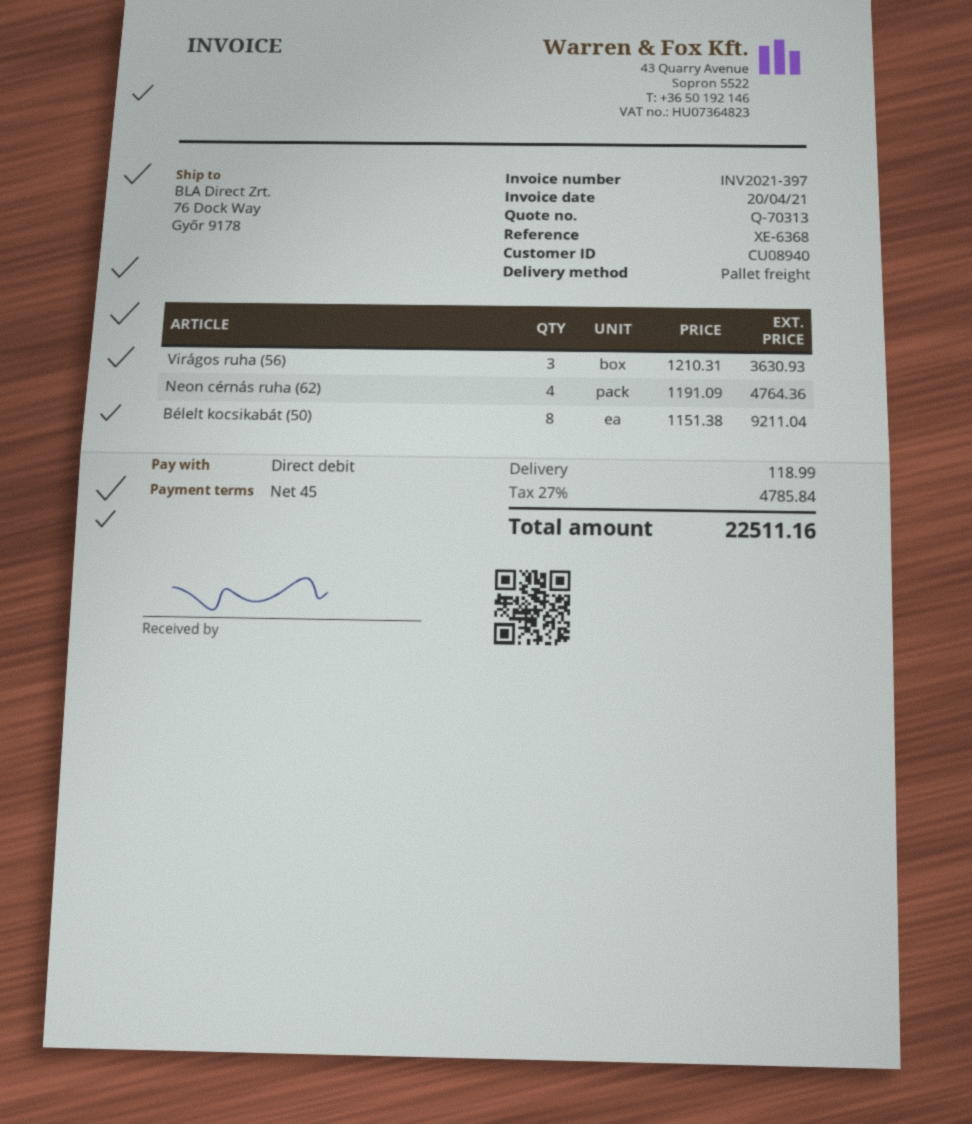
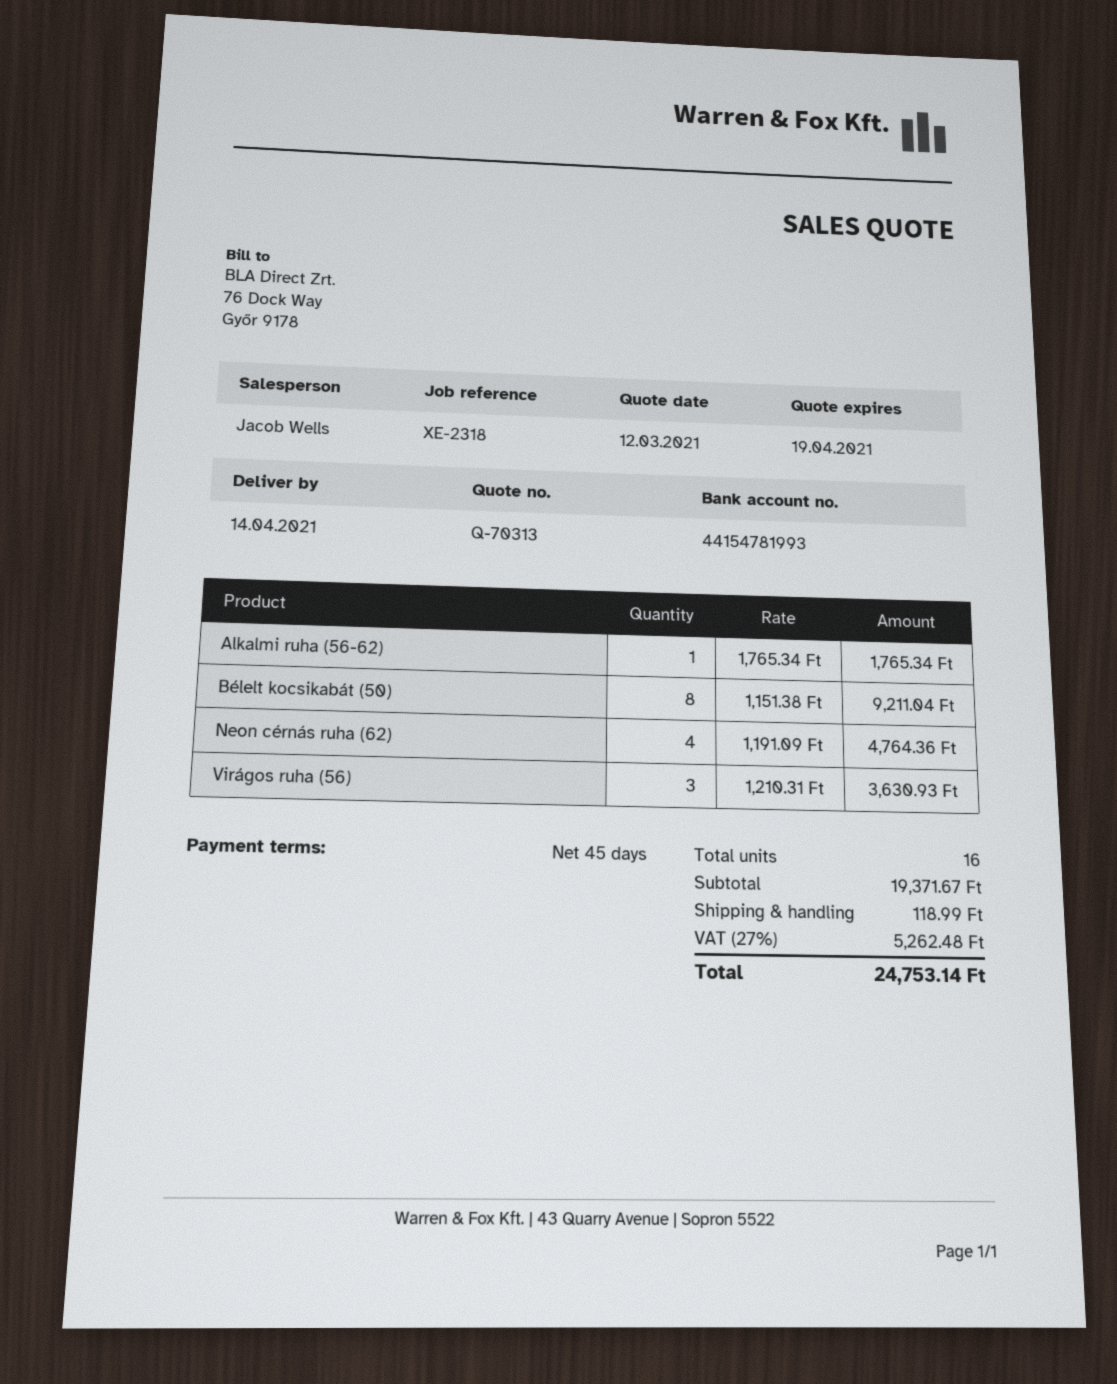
reference: XE-6368 -> XE-2318
Alkalmi ruha (56-62): none -> 1 x 1765.34 = 1765.34
tax: 27% = 4785.84 -> 27% = 5262.48
total: 22511.16 -> 24753.14

